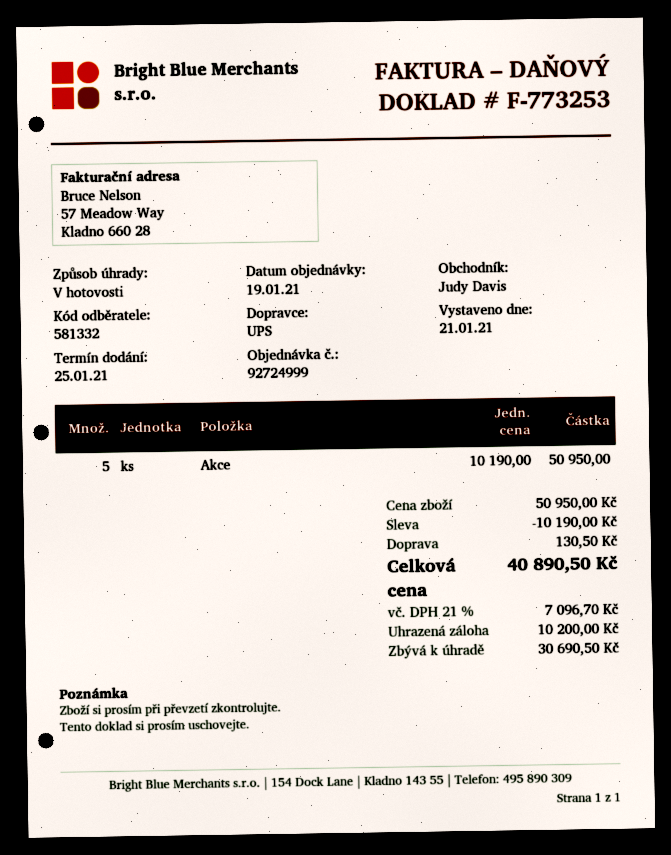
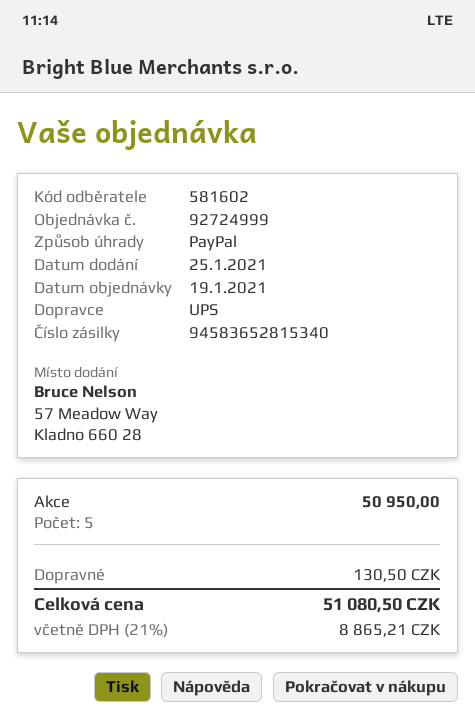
customer number: 581332 -> 581602
payment method: cash -> PayPal
discount: 10190.00 -> none
tax: 21% = 7096.70 -> 21% = 8865.21
total: 40890.50 -> 51080.50

